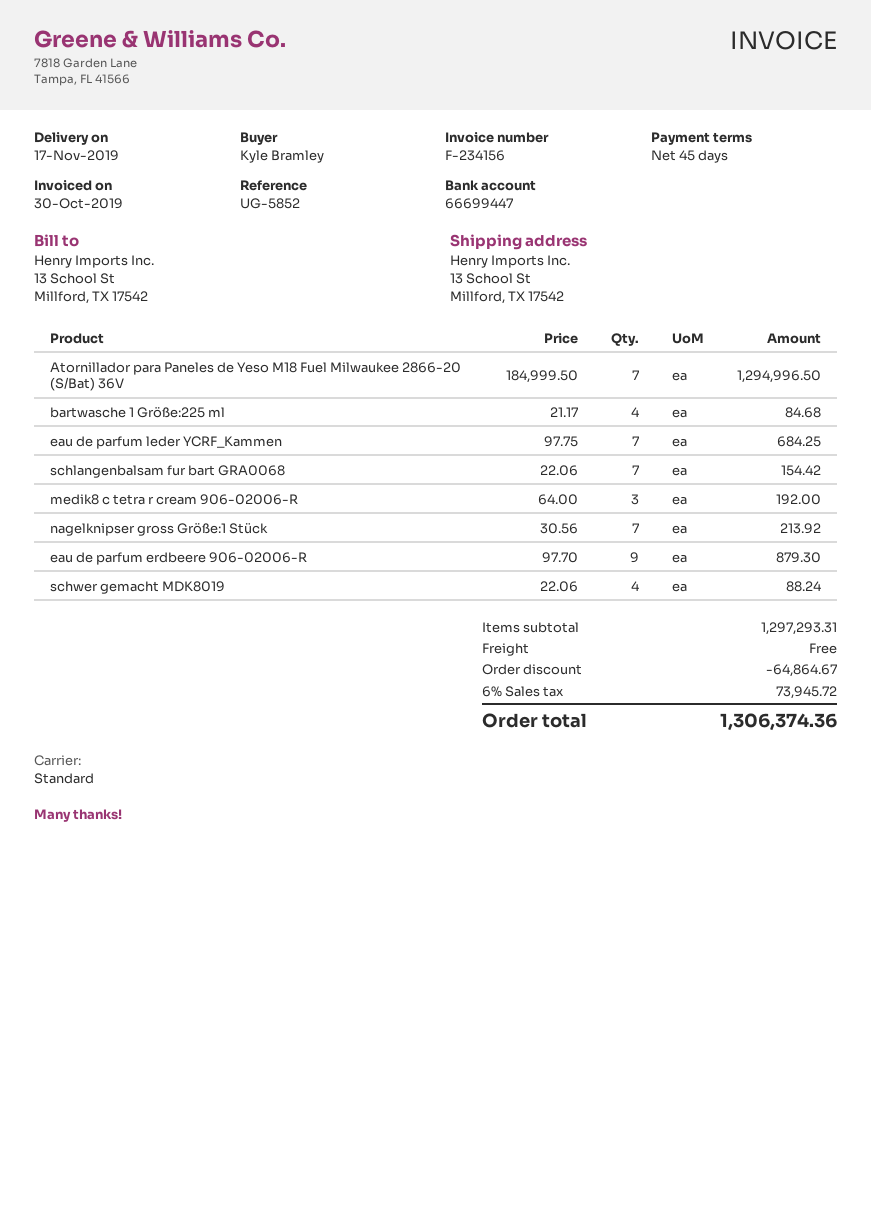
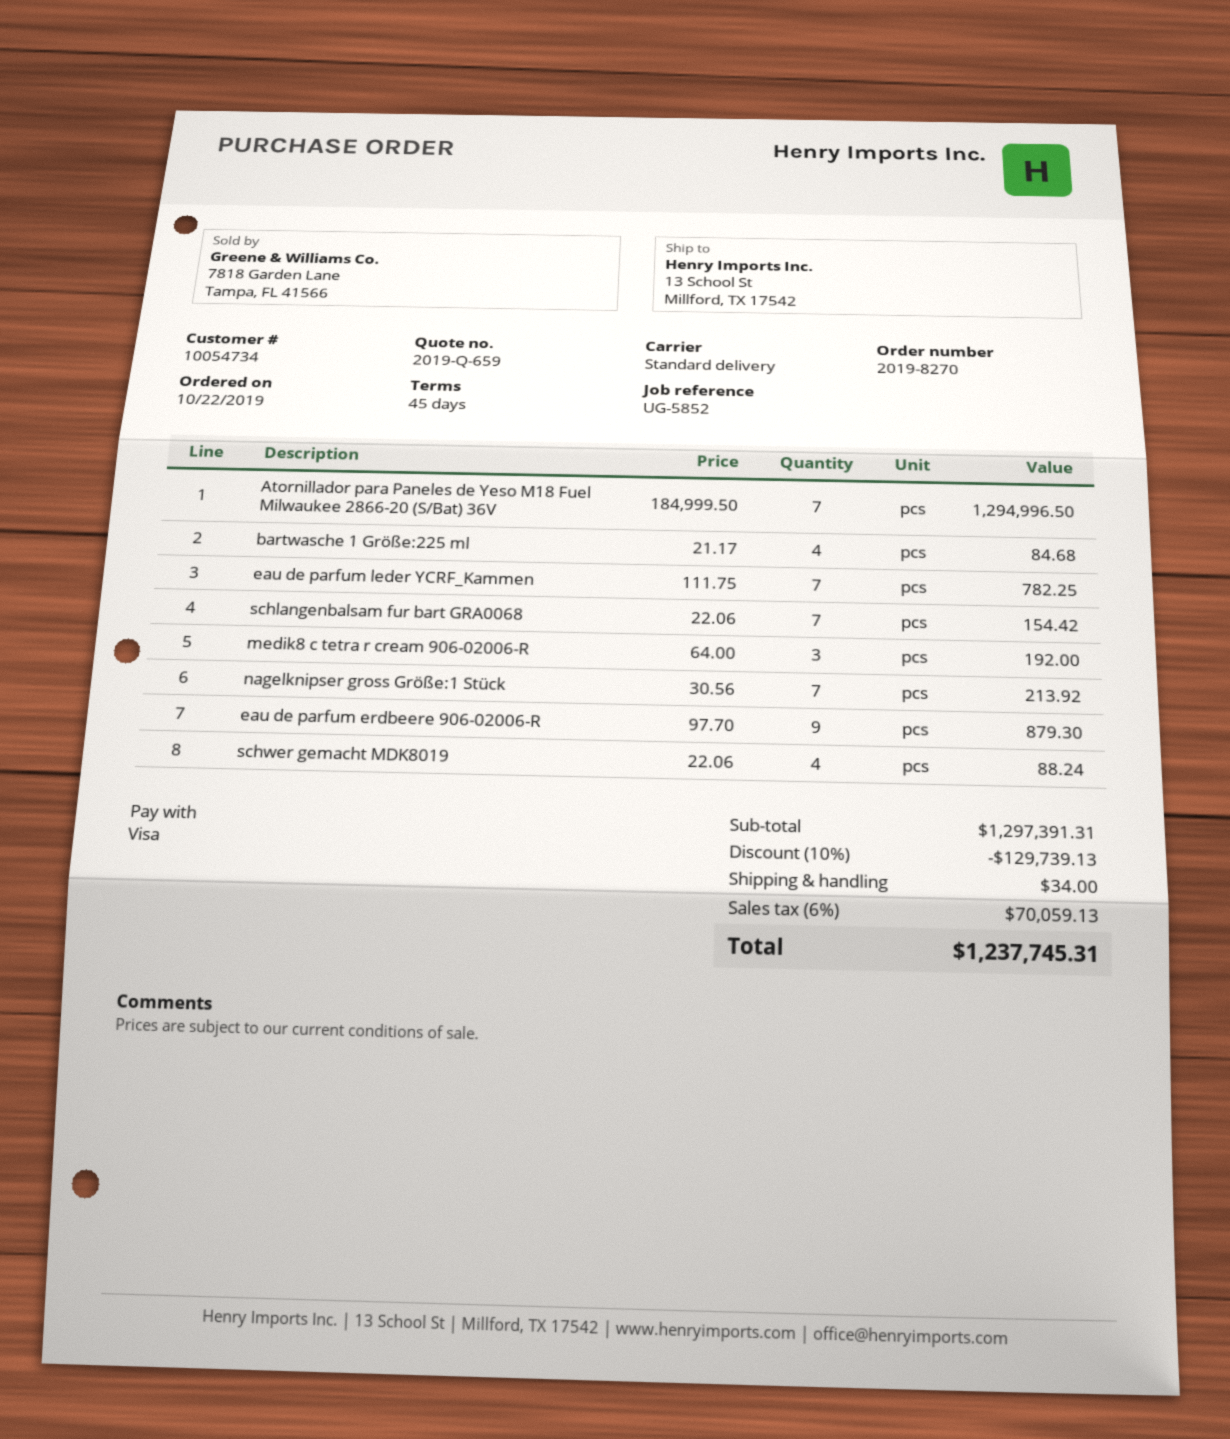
eau de parfum leder YCRF_Kammen: 7 x 97.75 = 684.25 -> 7 x 111.75 = 782.25
subtotal: 1297293.31 -> 1297391.31
discount: 64864.67 -> 129739.13
shipping: 0.00 -> 34.00
tax: 6% = 73945.72 -> 6% = 70059.13
total: 1306374.36 -> 1237745.31

